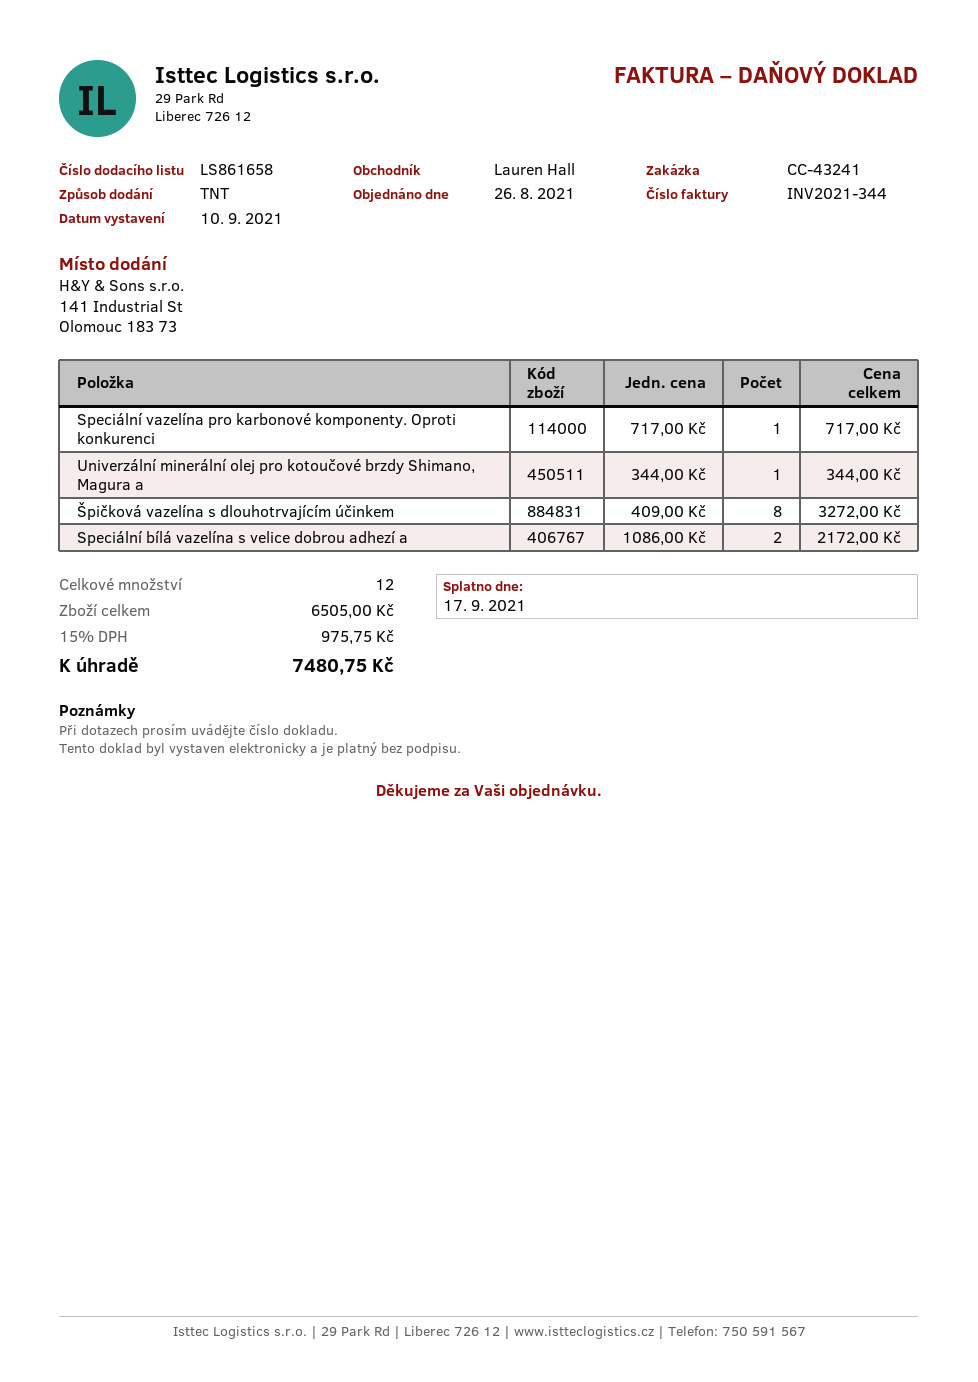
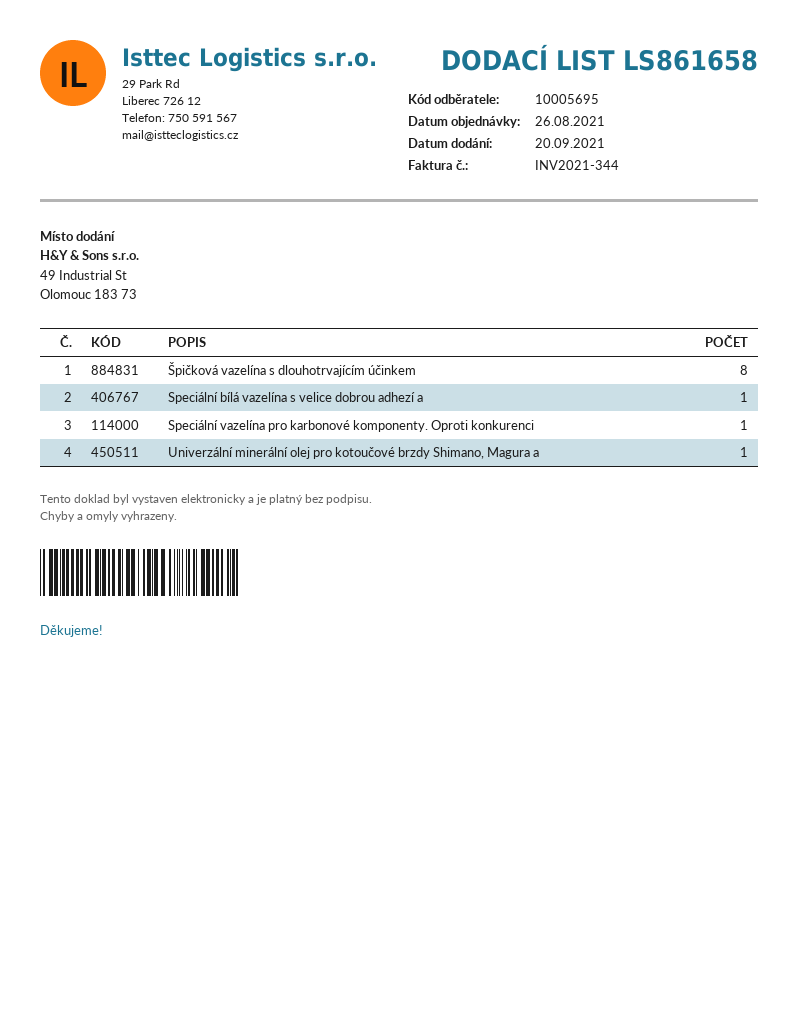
ship to: 141 Industrial St, Olomouc 183 73 -> 49 Industrial St, Olomouc 183 73
Speciální bílá vazelína s velice dobrou adhezí a: 2 -> 1

